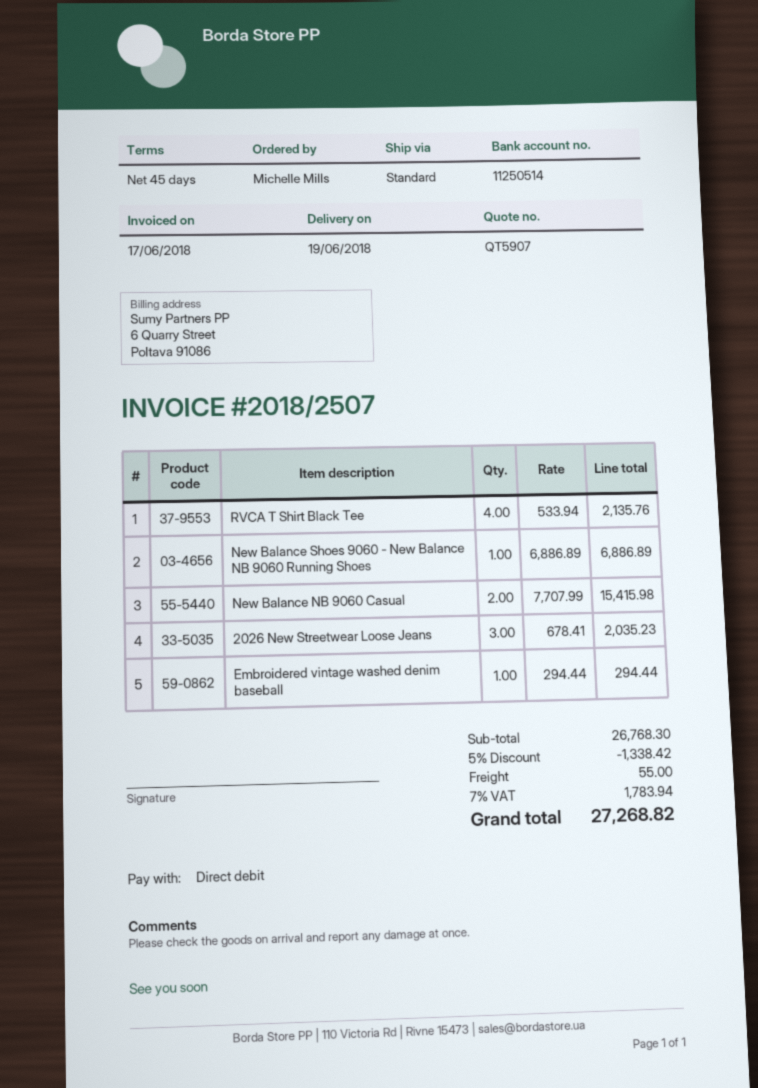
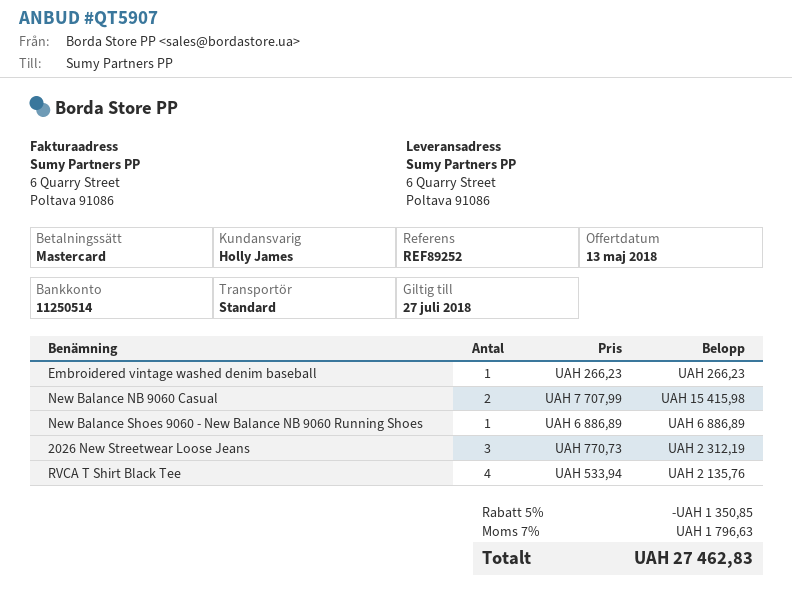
payment method: direct debit -> Mastercard
2026 New Streetwear Loose Jeans: 3 x 678.41 = 2035.23 -> 3 x 770.73 = 2312.19
Embroidered vintage washed denim baseball: 1 x 294.44 = 294.44 -> 1 x 266.23 = 266.23
discount: 5% = 1338.42 -> 5% = 1350.85
shipping: 55.00 -> none
tax: 7% = 1783.94 -> 7% = 1796.63
total: 27268.82 -> 27462.83

